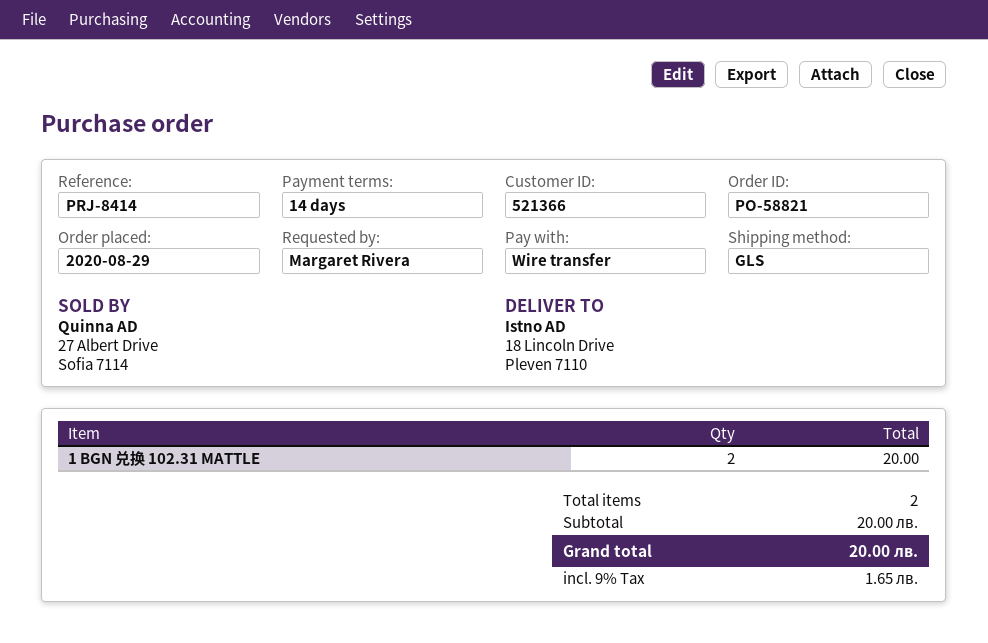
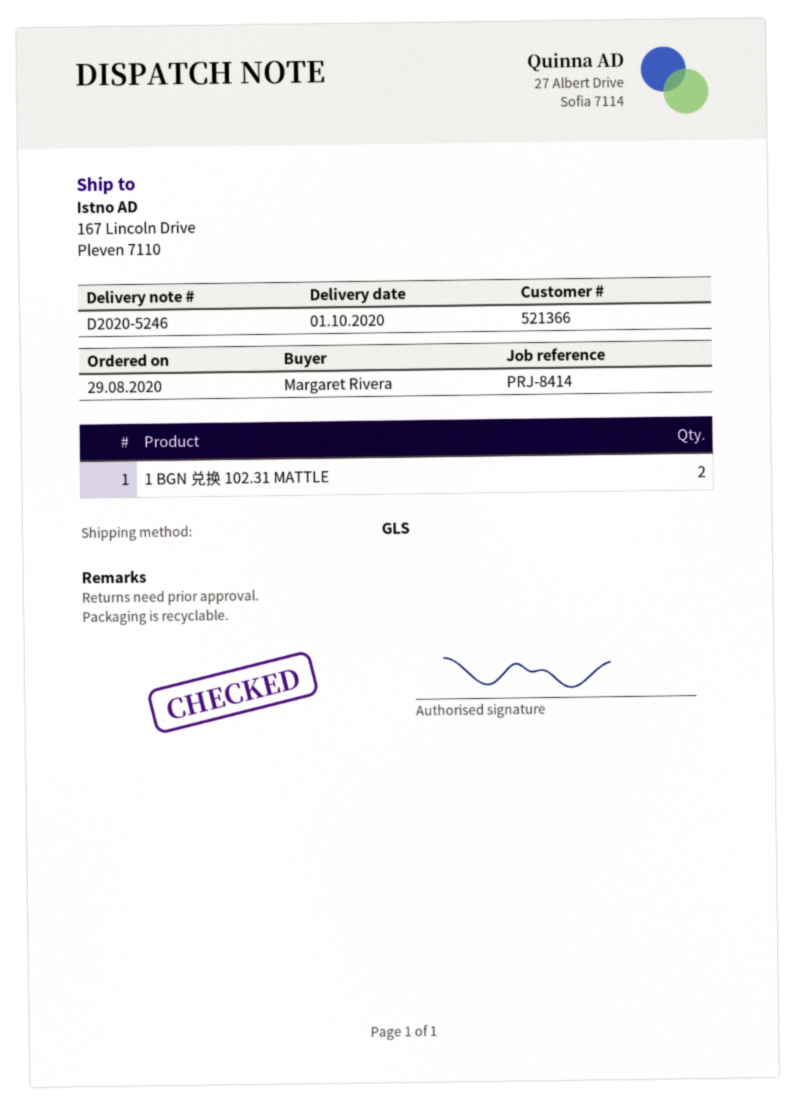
ship to: 18 Lincoln Drive, Pleven 7110 -> 167 Lincoln Drive, Pleven 7110

